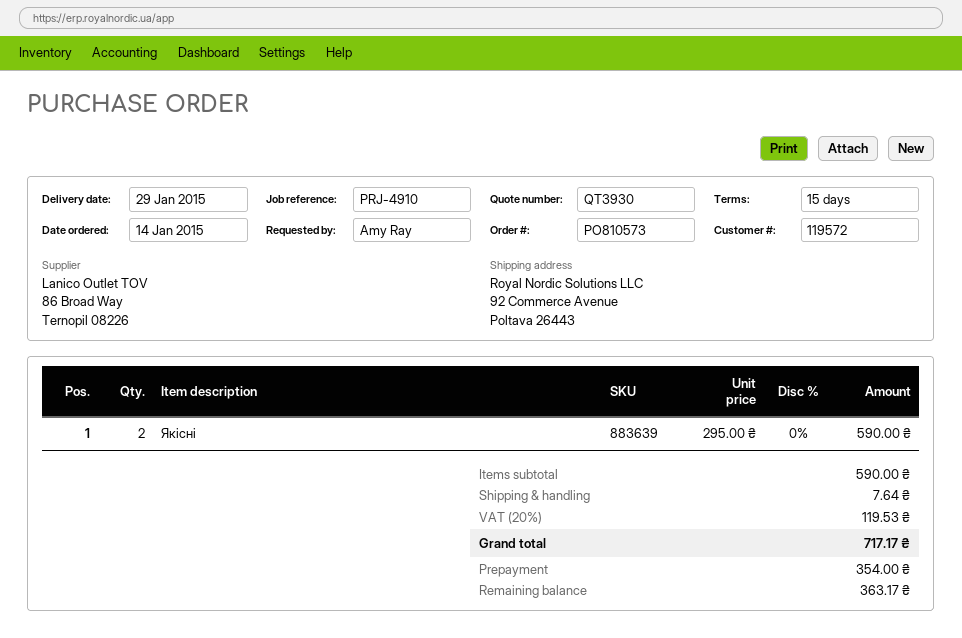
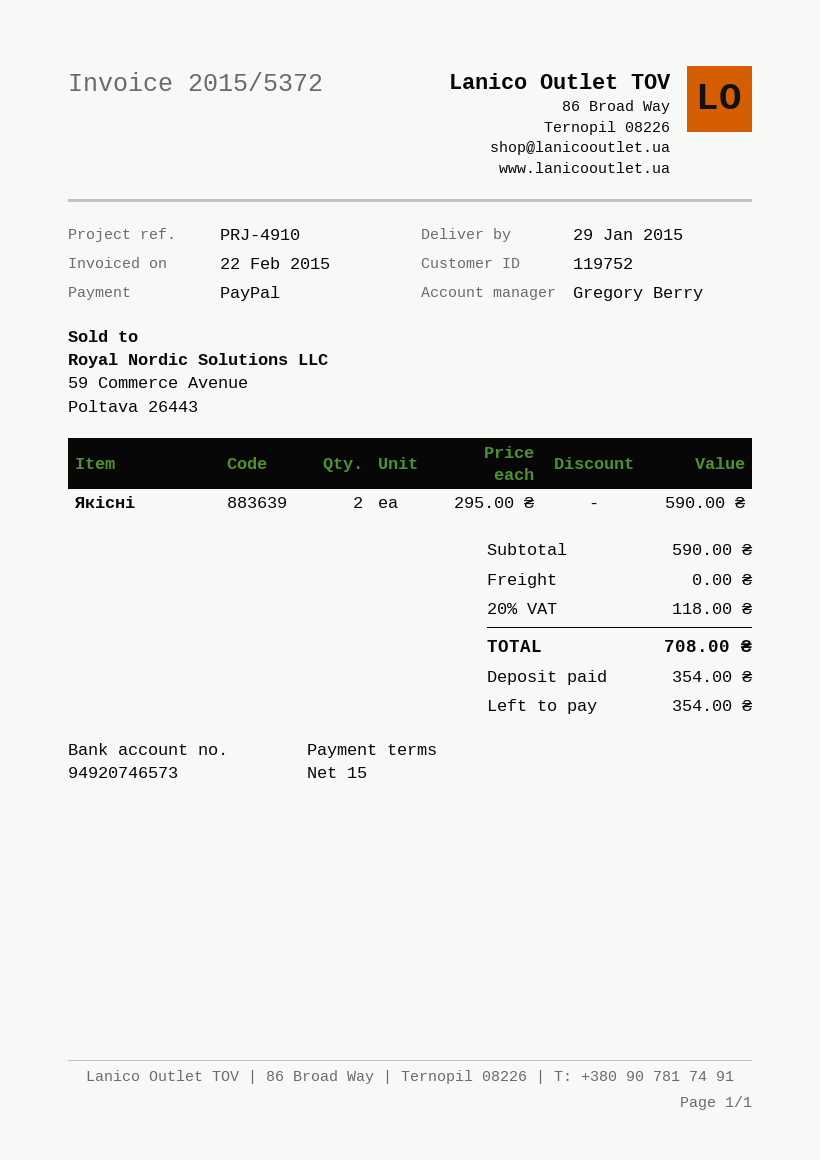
customer number: 119572 -> 119752
shipping: 7.64 -> 0.00
tax: 20% = 119.53 -> 20% = 118.00
total: 717.17 -> 708.00
balance: 363.17 -> 354.00

